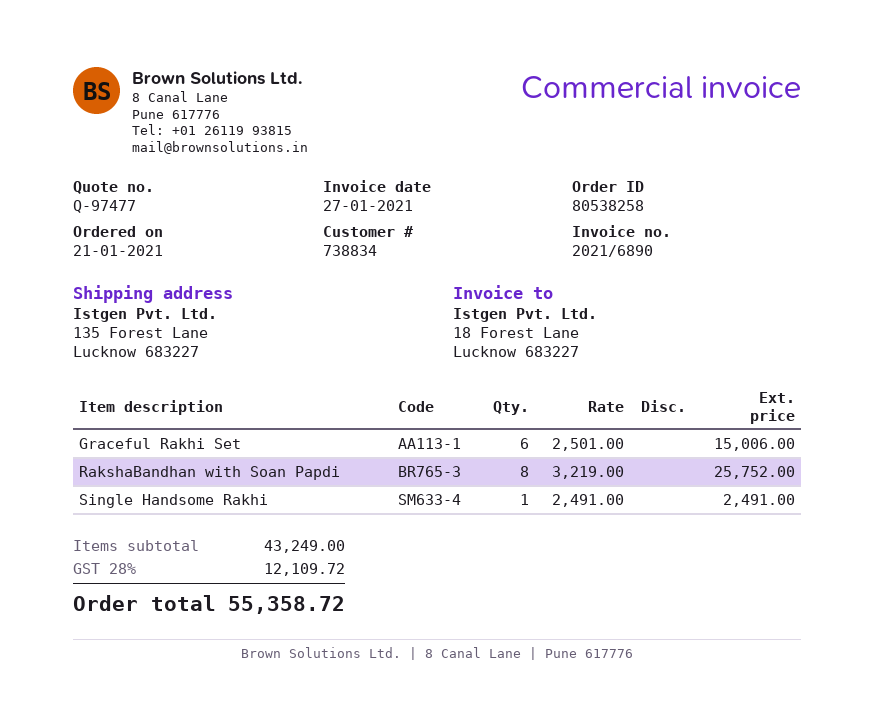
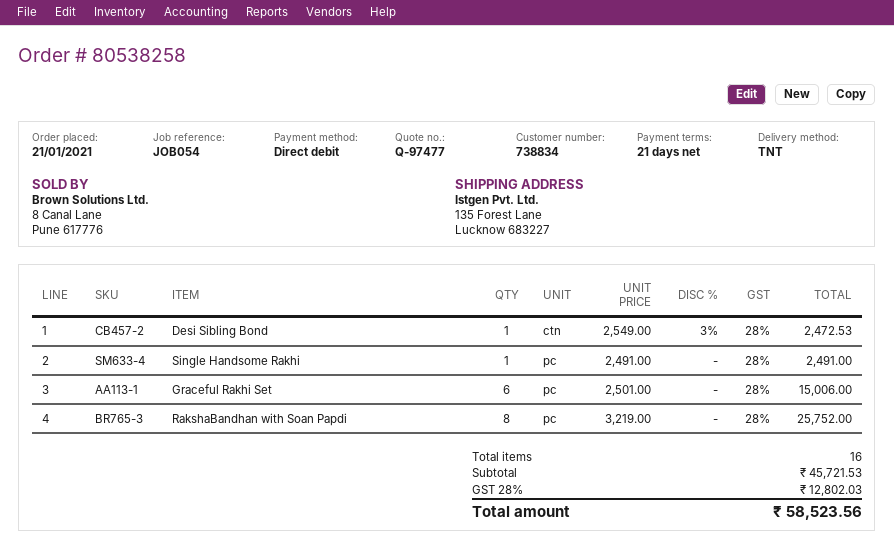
Desi Sibling Bond: none -> 1 x 2549.00 - 3% = 2472.53
subtotal: 43249.00 -> 45721.53
tax: 28% = 12109.72 -> 28% = 12802.03
total: 55358.72 -> 58523.56

